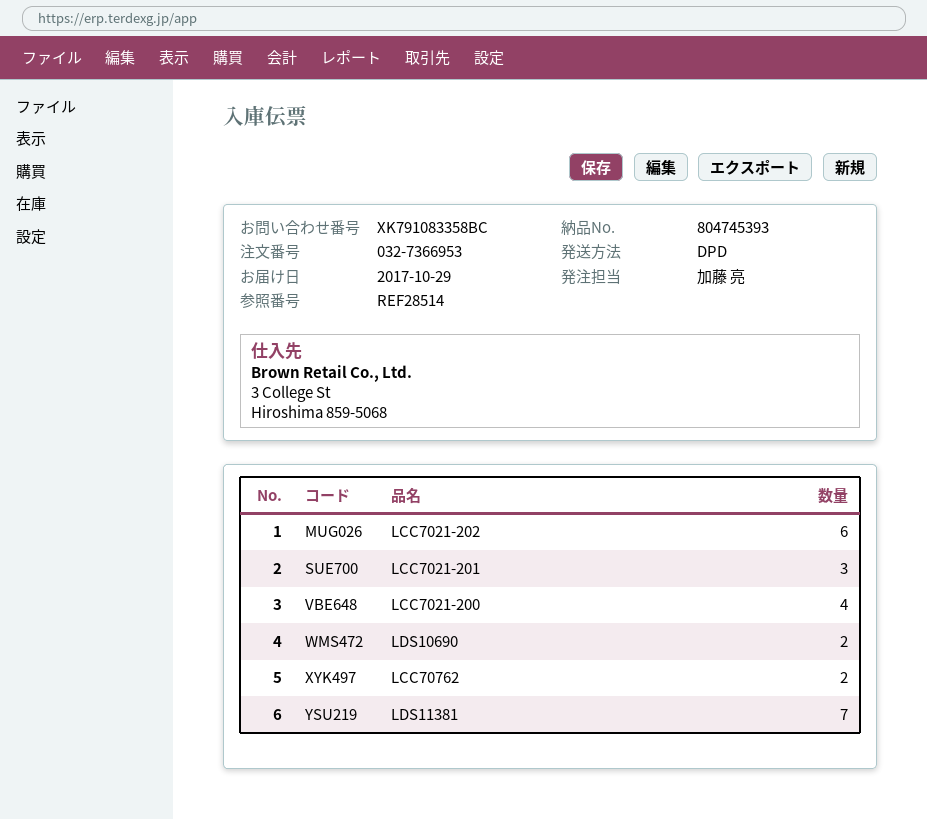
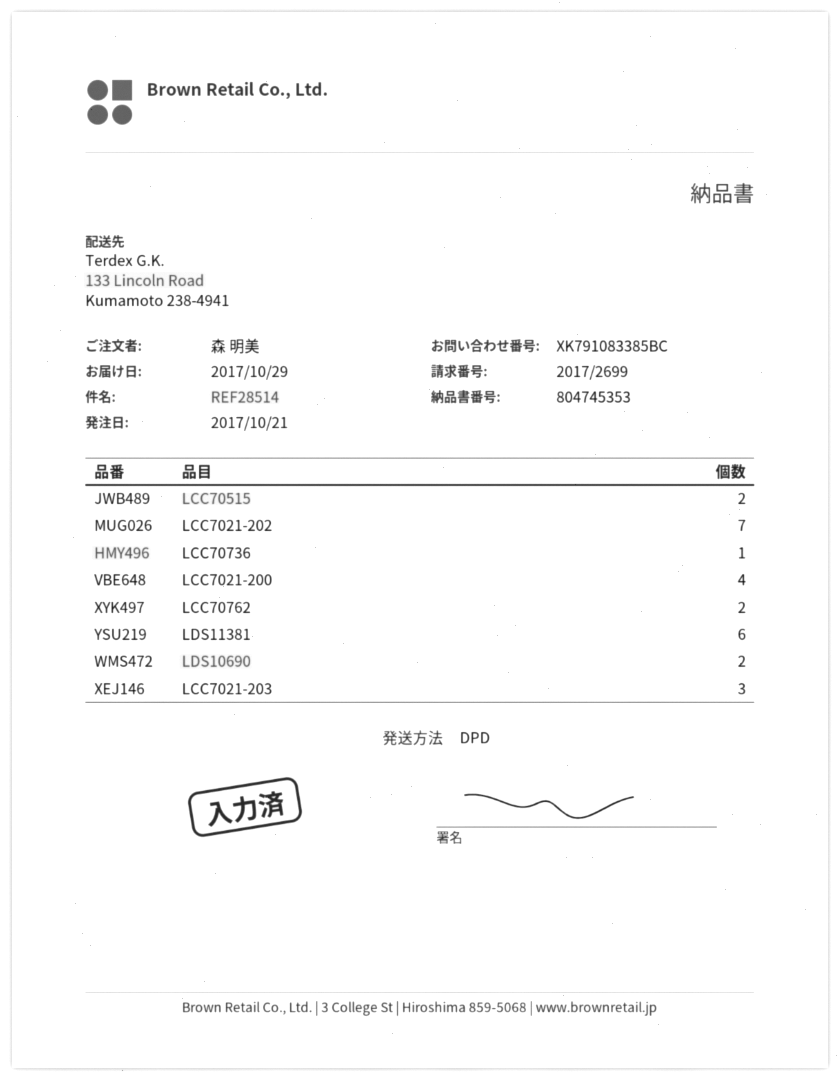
delivery note number: 804745393 -> 804745353
ordered by: 加藤 亮 -> 森 明美
tracking number: XK791083358BC -> XK791083385BC
LCC7021-202: 6 -> 7
LCC7021-201: 3 -> none
LDS11381: 7 -> 6
LCC70515: none -> 2
LCC70736: none -> 1
LCC7021-203: none -> 3

